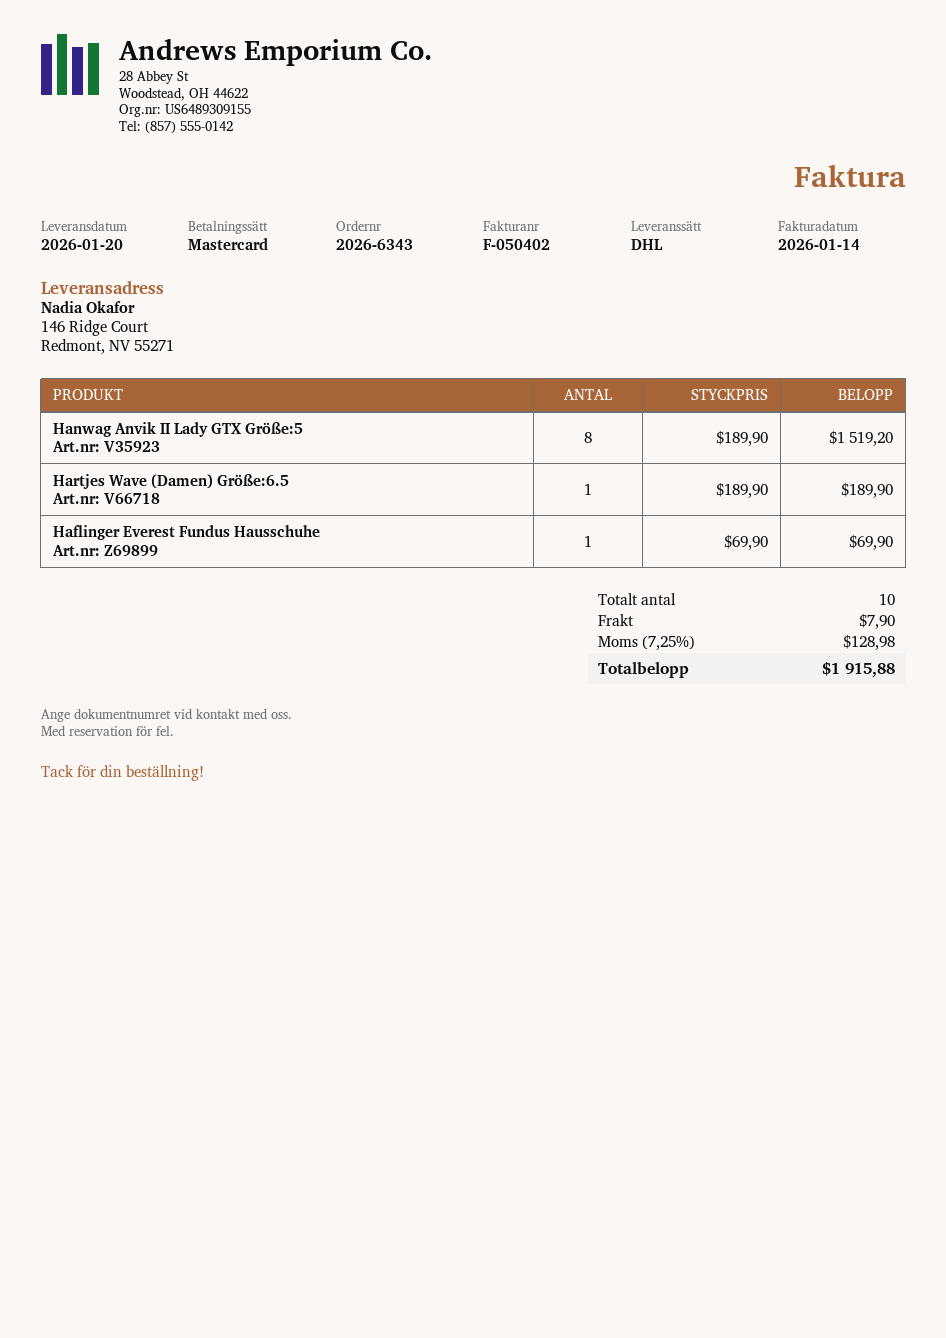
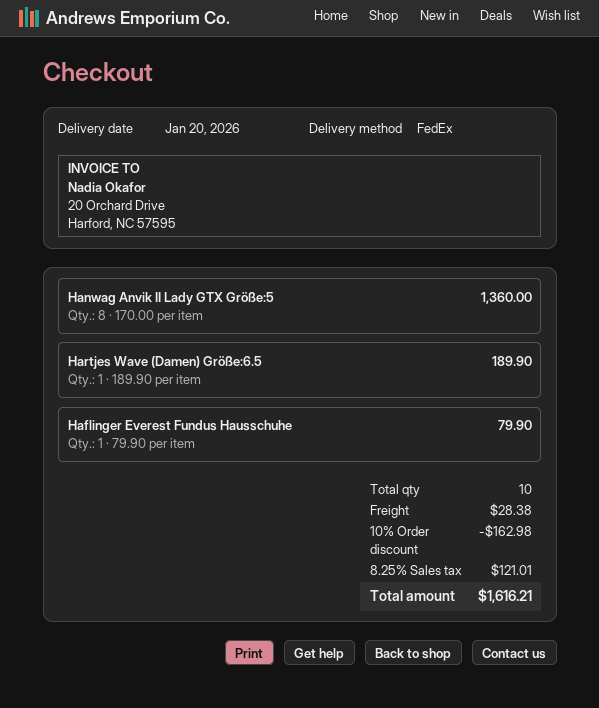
shipping method: DHL -> FedEx
Hanwag Anvik II Lady GTX Größe:5: 8 x 189.90 = 1519.20 -> 8 x 170.00 = 1360.00
Haflinger Everest Fundus Hausschuhe: 1 x 69.90 = 69.90 -> 1 x 79.90 = 79.90
discount: none -> 10% = 162.98
shipping: 7.90 -> 28.38
tax: 7.25% = 128.98 -> 8.25% = 121.01
total: 1915.88 -> 1616.21

